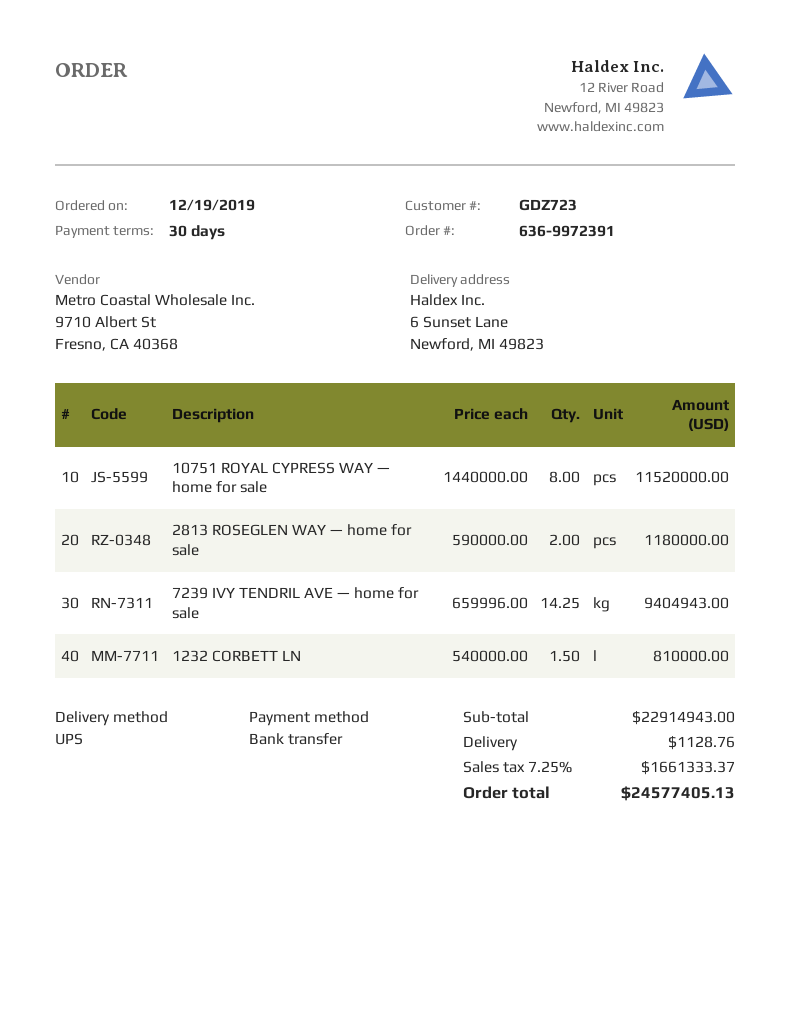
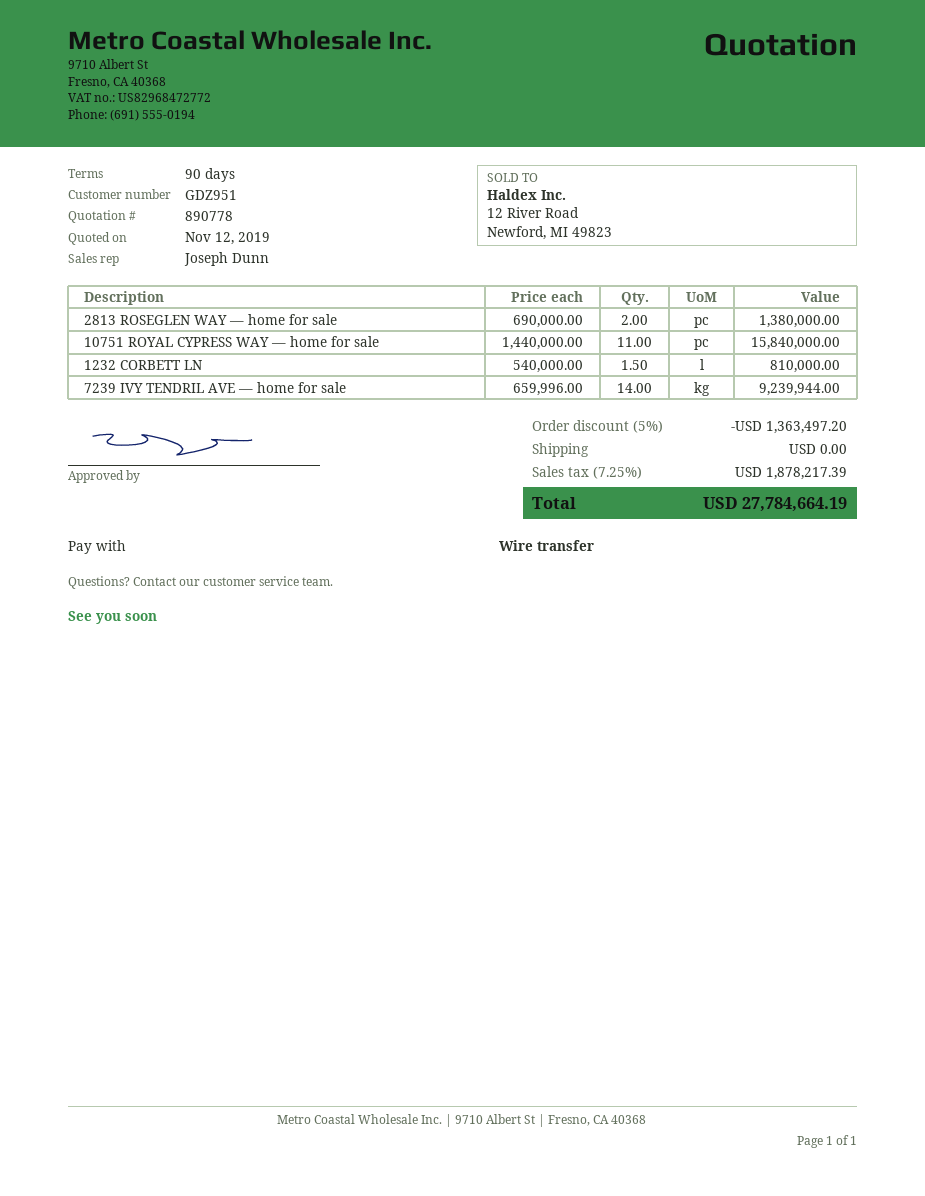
payment terms: 30 days -> 90 days
customer number: GDZ723 -> GDZ951
10751 ROYAL CYPRESS WAY — home for sale: 8 x 1440000.00 = 11520000.00 -> 11 x 1440000.00 = 15840000.00
2813 ROSEGLEN WAY — home for sale: 2 x 590000.00 = 1180000.00 -> 2 x 690000.00 = 1380000.00
7239 IVY TENDRIL AVE — home for sale: 14.25 x 659996.00 = 9404943.00 -> 14 x 659996.00 = 9239944.00
discount: none -> 5% = 1363497.20
shipping: 1128.76 -> 0.00
tax: 7.25% = 1661333.37 -> 7.25% = 1878217.39
total: 24577405.13 -> 27784664.19

